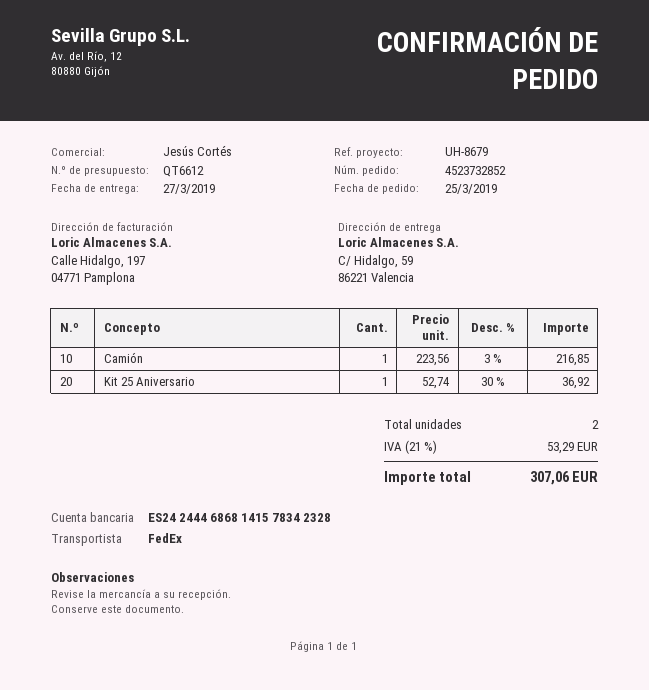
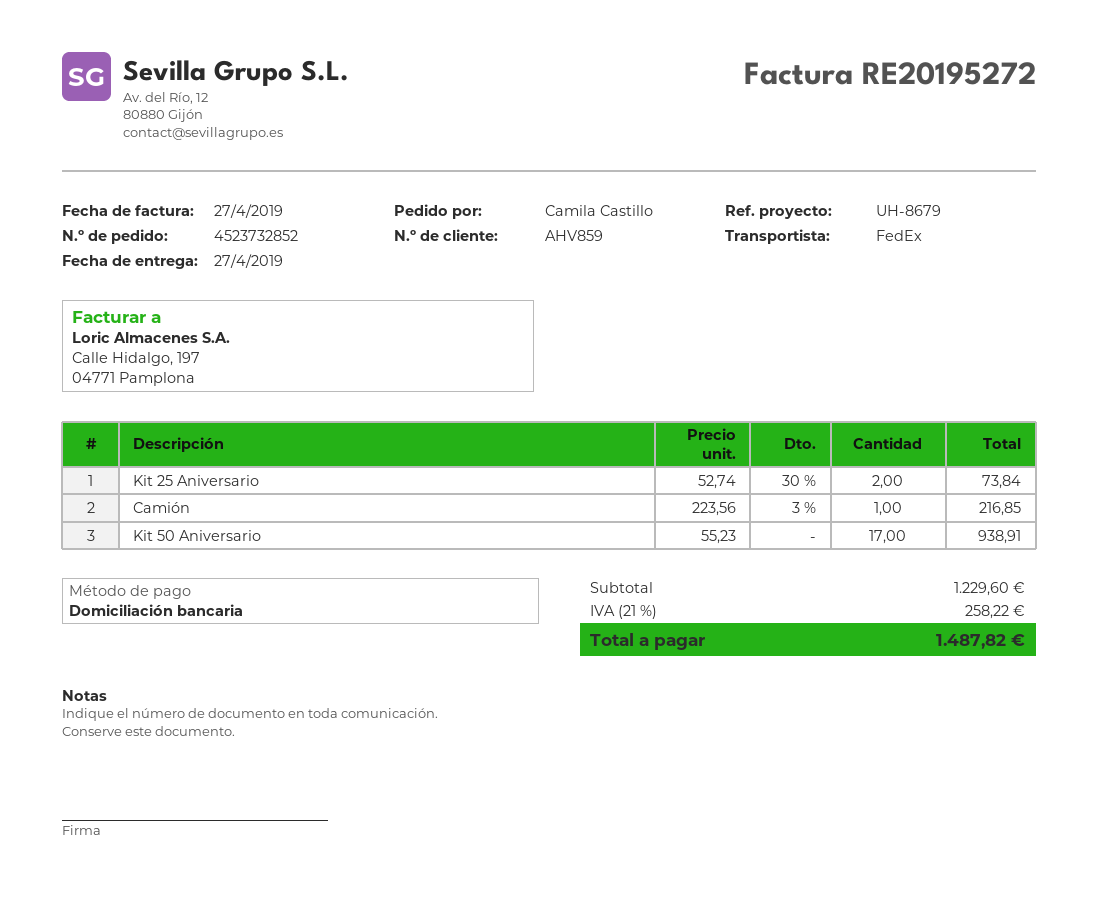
delivery date: 2019-03-27 -> 2019-04-27
Kit 25 Aniversario: 1 x 52.74 - 30% = 36.92 -> 2 x 52.74 - 30% = 73.84
Kit 50 Aniversario: none -> 17 x 55.23 = 938.91
tax: 21% = 53.29 -> 21% = 258.22
total: 307.06 -> 1487.82

